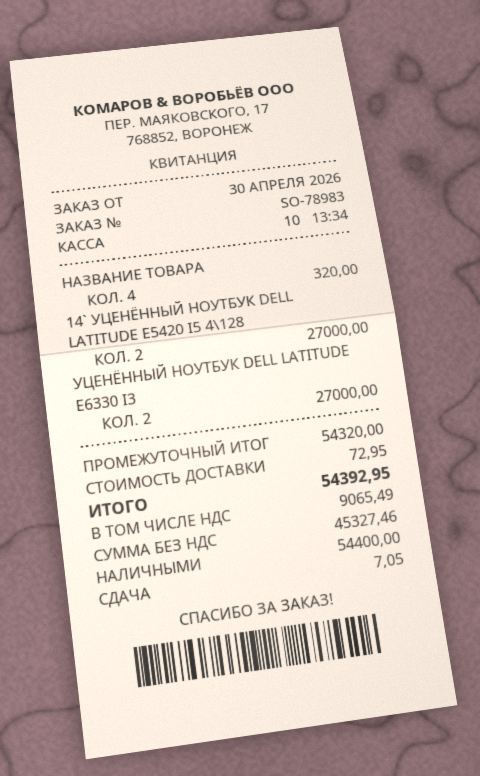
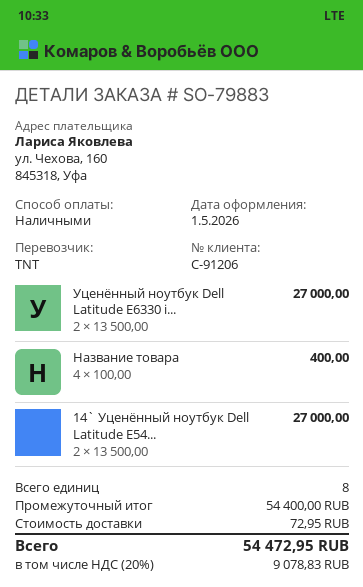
order number: SO-78983 -> SO-79883
order date: 2026-04-30 -> 2026-05-01
НАЗВАНИЕ ТОВАРА: 4 for 320.00 -> 4 for 400.00
subtotal: 54320.00 -> 54400.00
tax: 9065.49 -> 9078.83
total: 54392.95 -> 54472.95

